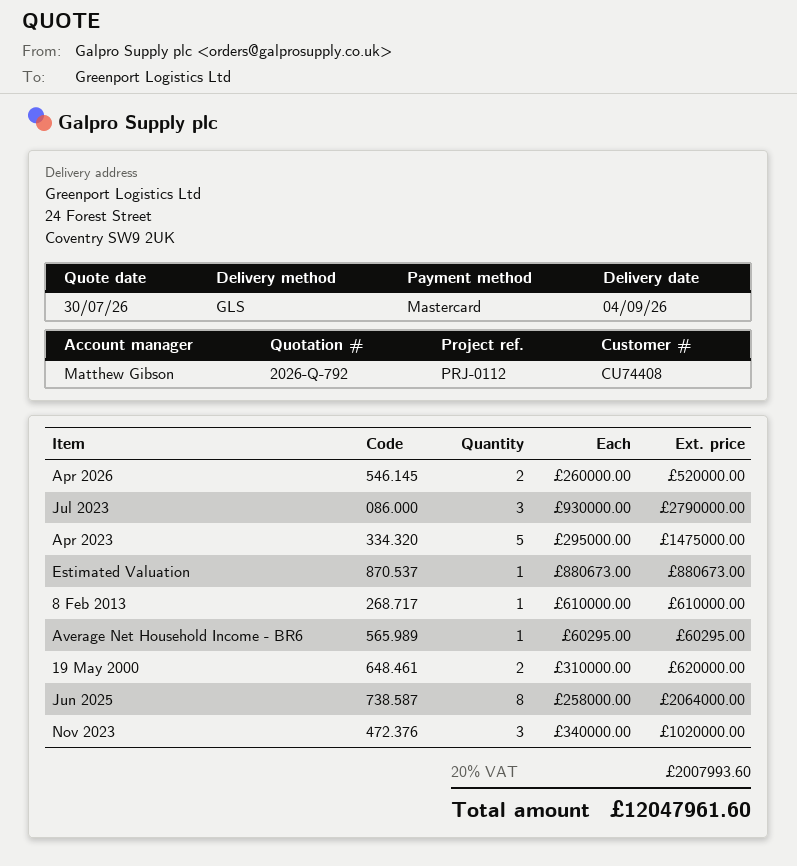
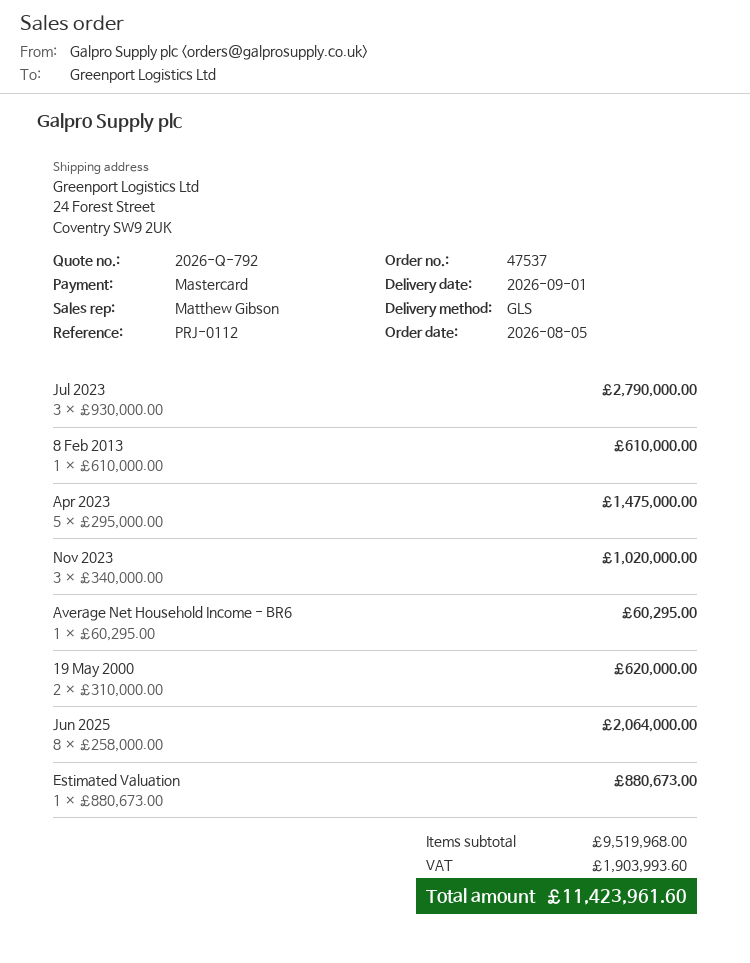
delivery date: 2026-09-04 -> 2026-09-01
Apr 2026: 2 x 260000.00 = 520000.00 -> none
tax: 2007993.60 -> 1903993.60
total: 12047961.60 -> 11423961.60

